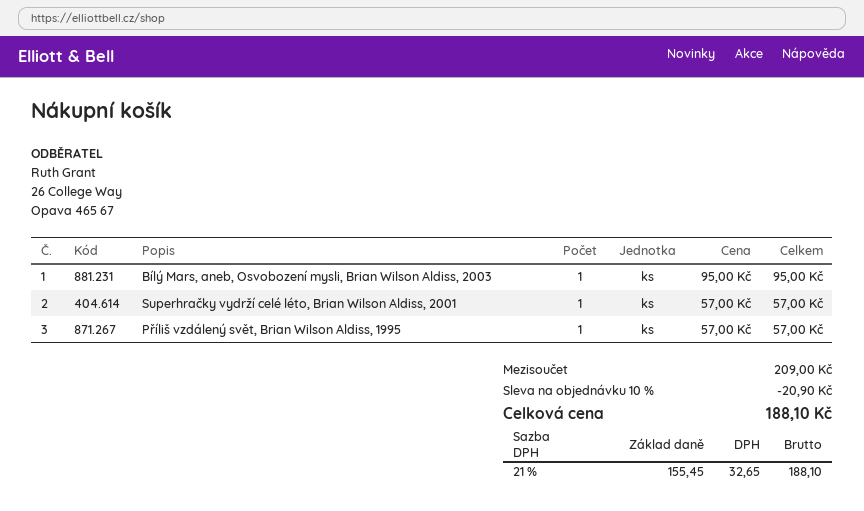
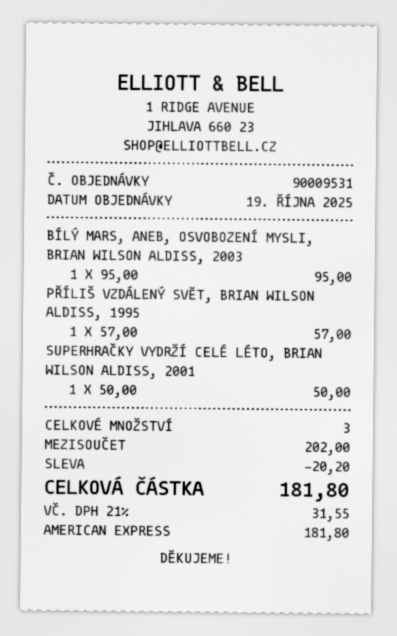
Superhračky vydrží celé léto, Brian Wilson Aldiss, 2001: 1 x 57.00 = 57.00 -> 1 x 50.00 = 50.00
subtotal: 209.00 -> 202.00
discount: 20.90 -> 20.20
tax: 21% = 32.65 -> 21% = 31.55
total: 188.10 -> 181.80

